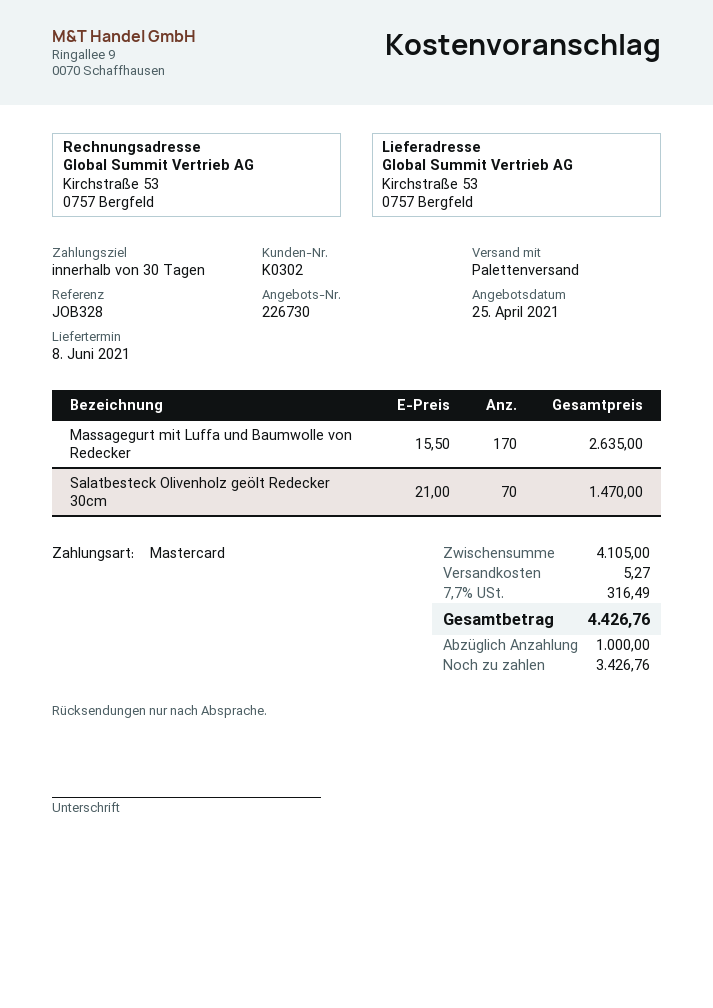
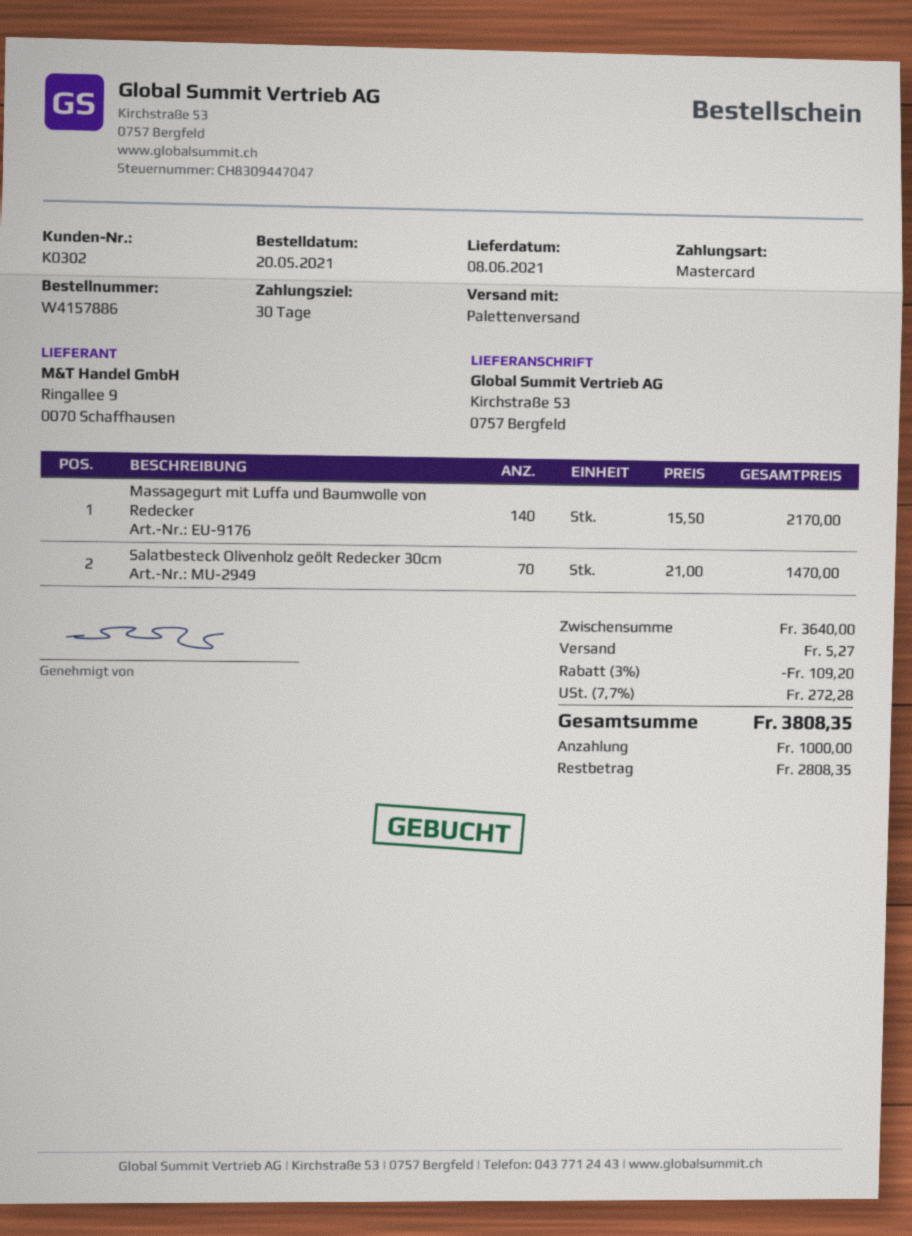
Massagegurt mit Luffa und Baumwolle von Redecker: 170 x 15.50 = 2635.00 -> 140 x 15.50 = 2170.00
subtotal: 4105.00 -> 3640.00
discount: none -> 3% = 109.20
tax: 7.7% = 316.49 -> 7.7% = 272.28
total: 4426.76 -> 3808.35
balance: 3426.76 -> 2808.35

